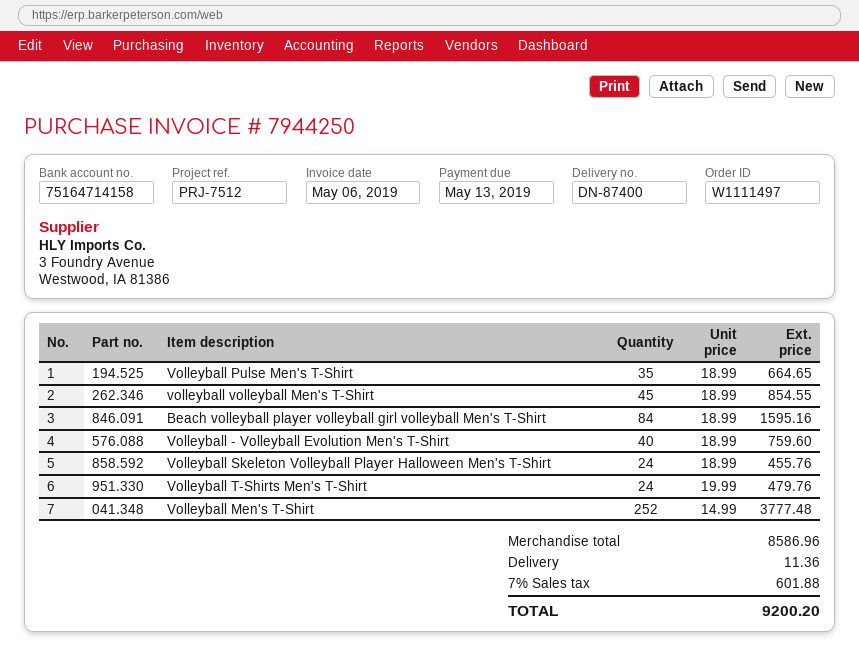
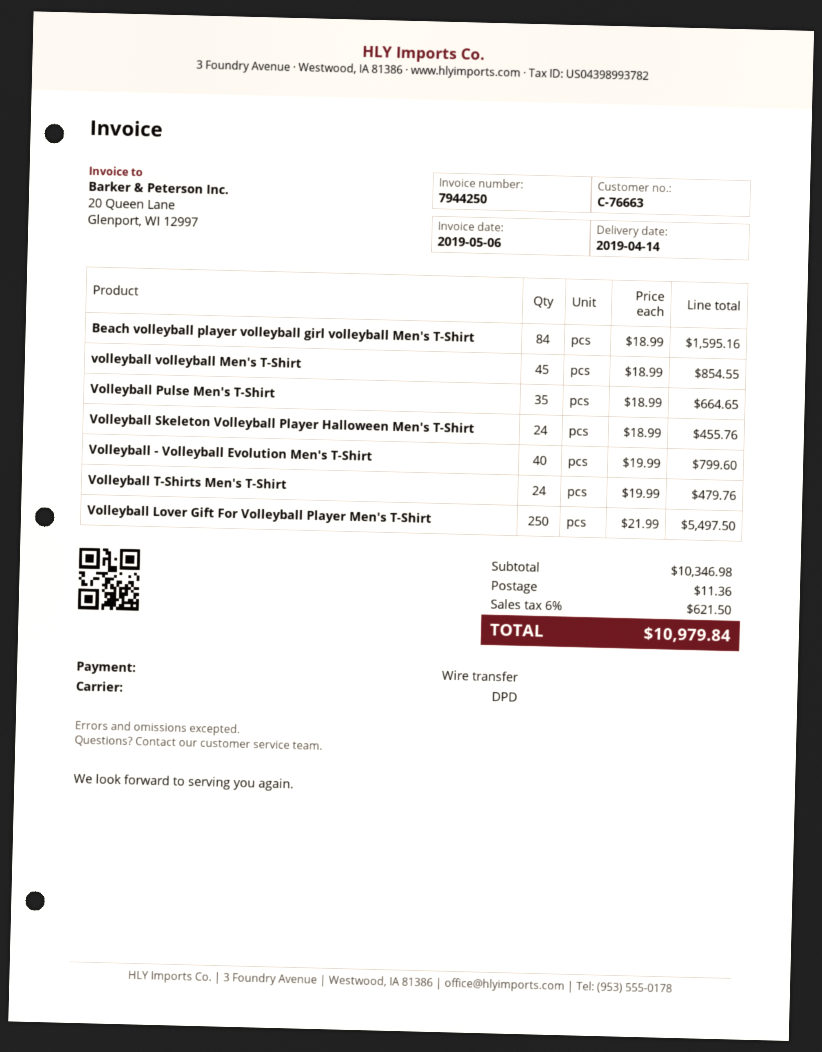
Volleyball - Volleyball Evolution Men's T-Shirt: 40 x 18.99 = 759.60 -> 40 x 19.99 = 799.60
Volleyball Men's T-Shirt: 252 x 14.99 = 3777.48 -> none
Volleyball Lover Gift For Volleyball Player Men's T-Shirt: none -> 250 x 21.99 = 5497.50
subtotal: 8586.96 -> 10346.98
tax: 7% = 601.88 -> 6% = 621.50
total: 9200.20 -> 10979.84

